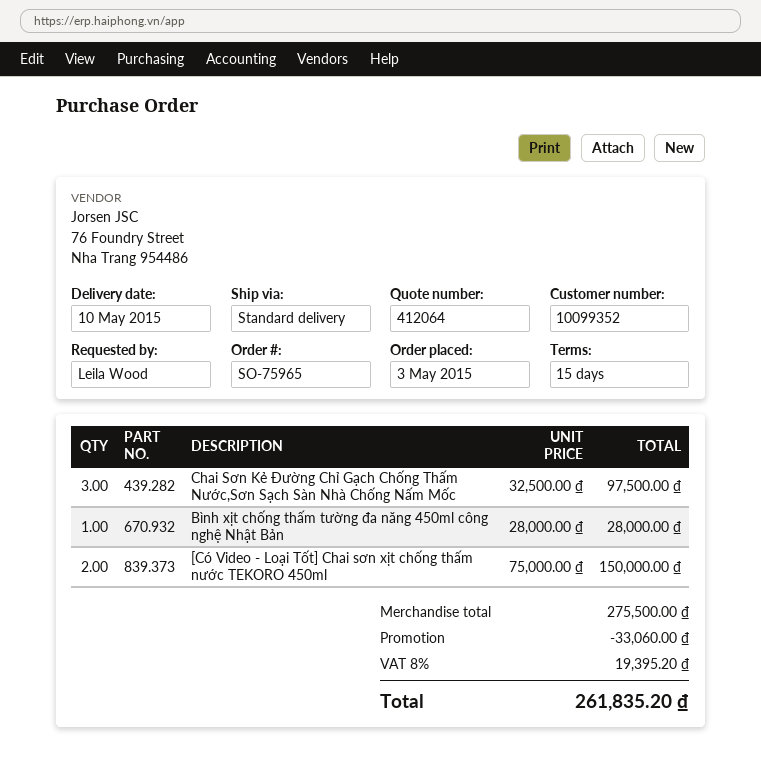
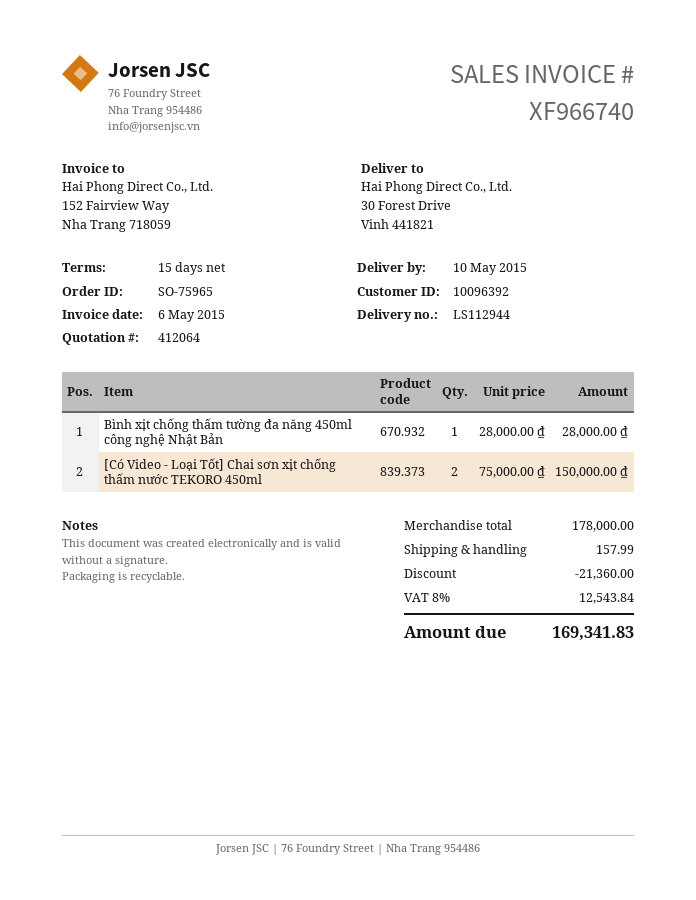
customer number: 10099352 -> 10096392
Chai Sơn Kẻ Đường Chỉ Gạch Chống Thấm Nước,Sơn Sạch Sàn Nhà Chống Nấm Mốc: 3 x 32500.00 = 97500.00 -> none
subtotal: 275500.00 -> 178000.00
discount: 33060.00 -> 21360.00
shipping: none -> 157.99
tax: 8% = 19395.20 -> 8% = 12543.84
total: 261835.20 -> 169341.83

